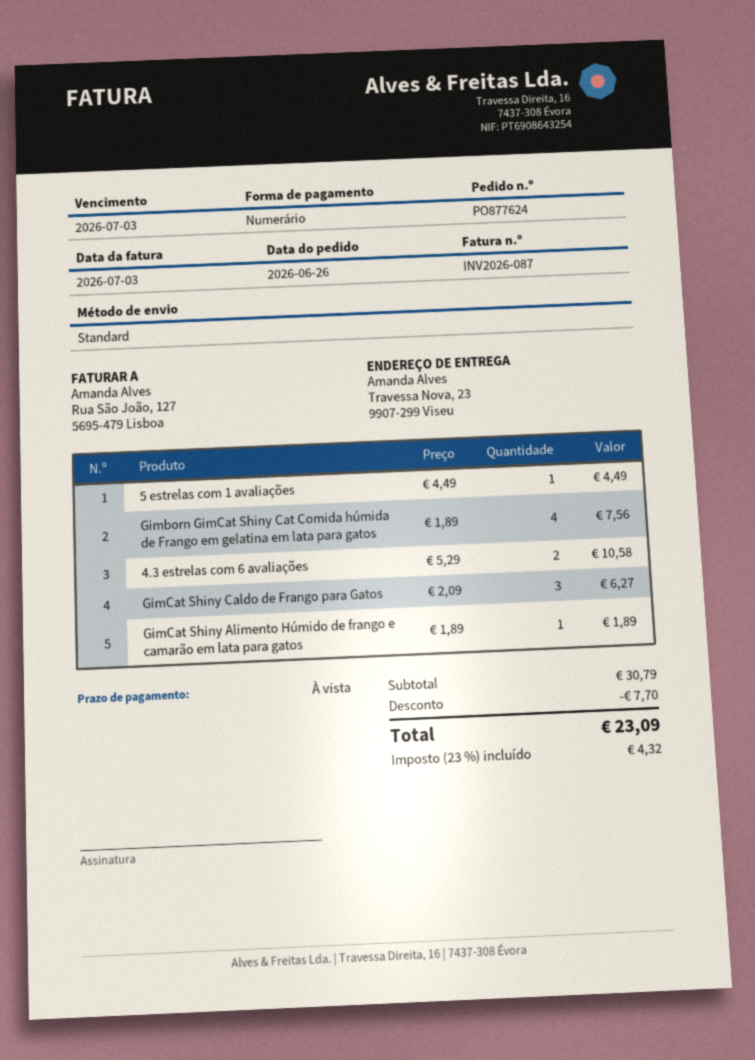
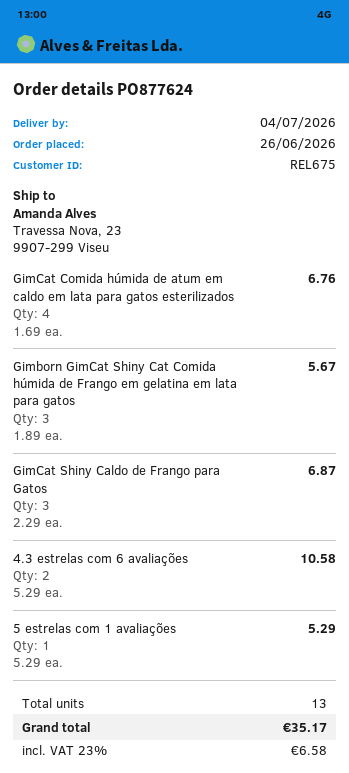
5 estrelas com 1 avaliações: 1 x 4.49 = 4.49 -> 1 x 5.29 = 5.29
Gimborn GimCat Shiny Cat Comida húmida de Frango em gelatina em lata para gatos: 4 x 1.89 = 7.56 -> 3 x 1.89 = 5.67
GimCat Shiny Caldo de Frango para Gatos: 3 x 2.09 = 6.27 -> 3 x 2.29 = 6.87
GimCat Shiny Alimento Húmido de frango e camarão em lata para gatos: 1 x 1.89 = 1.89 -> none
GimCat Comida húmida de atum em caldo em lata para gatos esterilizados: none -> 4 x 1.69 = 6.76
discount: 7.70 -> none
tax: 23% = 4.32 -> 23% = 6.58
total: 23.09 -> 35.17

